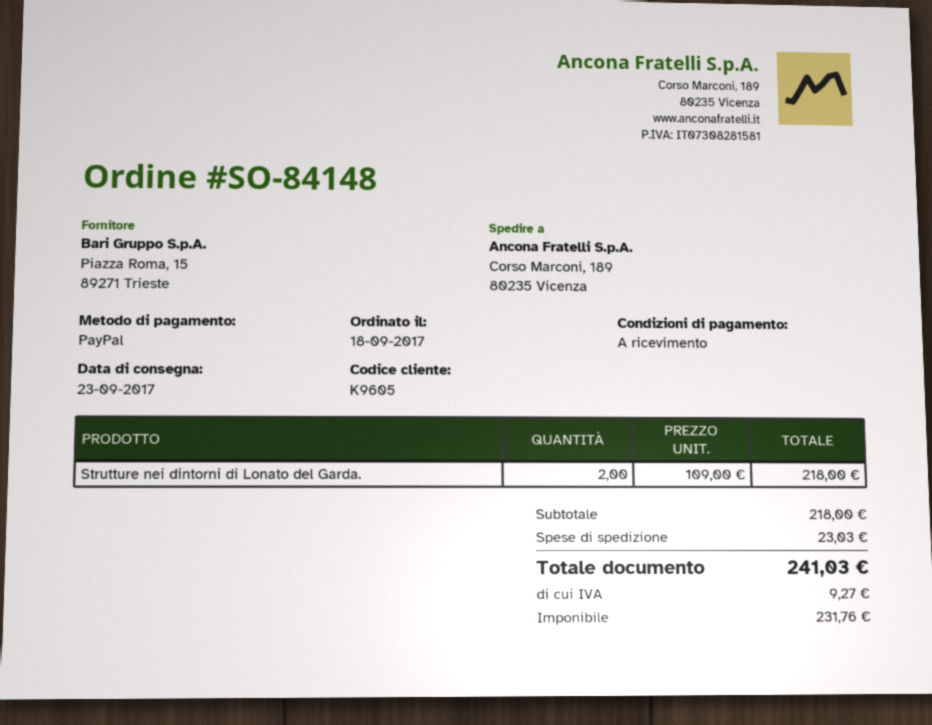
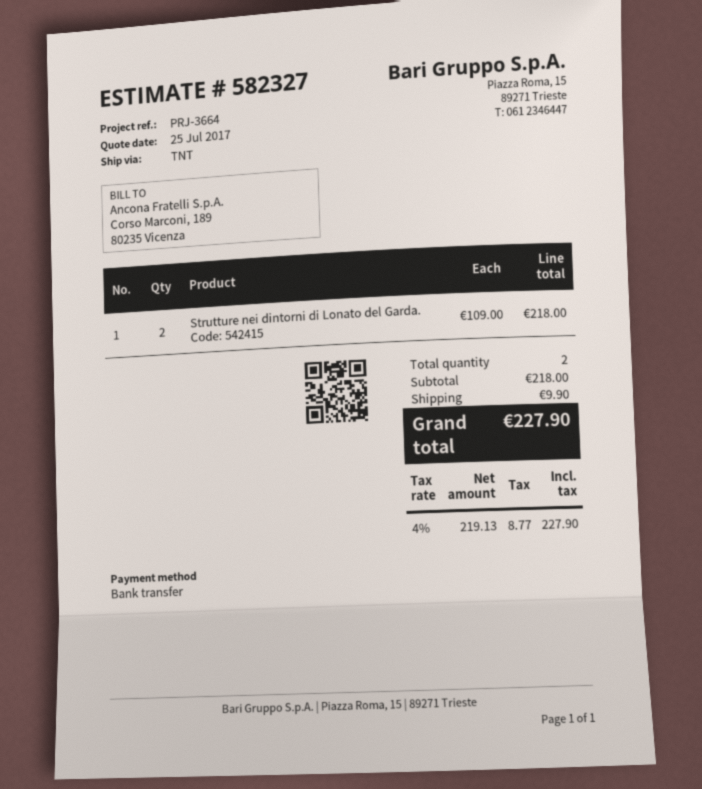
payment method: PayPal -> bank transfer
shipping: 23.03 -> 9.90
net: 231.76 -> 219.13
tax: 9.27 -> 8.77
total: 241.03 -> 227.90

